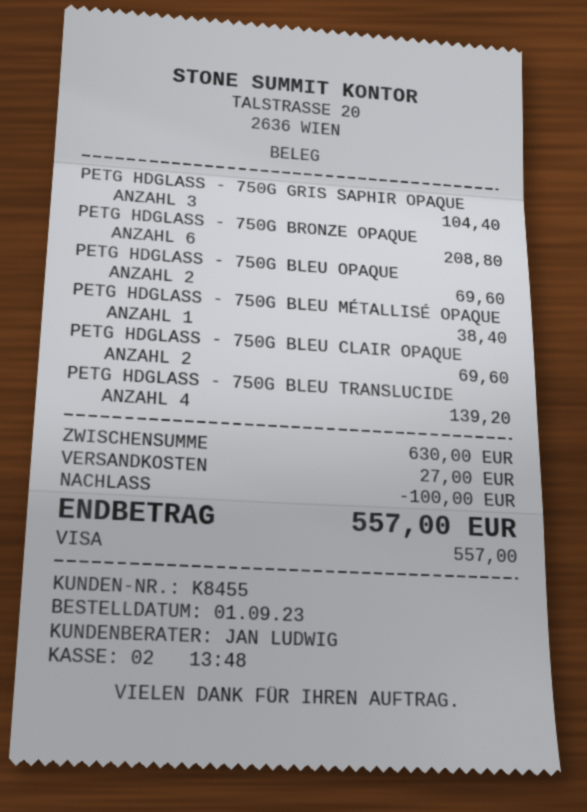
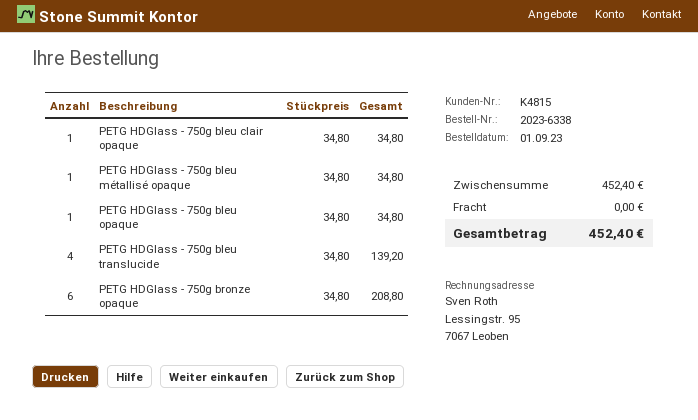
customer number: K8455 -> K4815
PETG HDGLASS - 750G GRIS SAPHIR OPAQUE: 3 for 104.40 -> none
PETG HDGLASS - 750G BLEU OPAQUE: 2 for 69.60 -> 1 for 34.80
PETG HDGLASS - 750G BLEU MÉTALLISÉ OPAQUE: 1 for 38.40 -> 1 for 34.80
PETG HDGLASS - 750G BLEU CLAIR OPAQUE: 2 for 69.60 -> 1 for 34.80
subtotal: 630.00 -> 452.40
discount: 100.00 -> none
shipping: 27.00 -> 0.00
total: 557.00 -> 452.40

